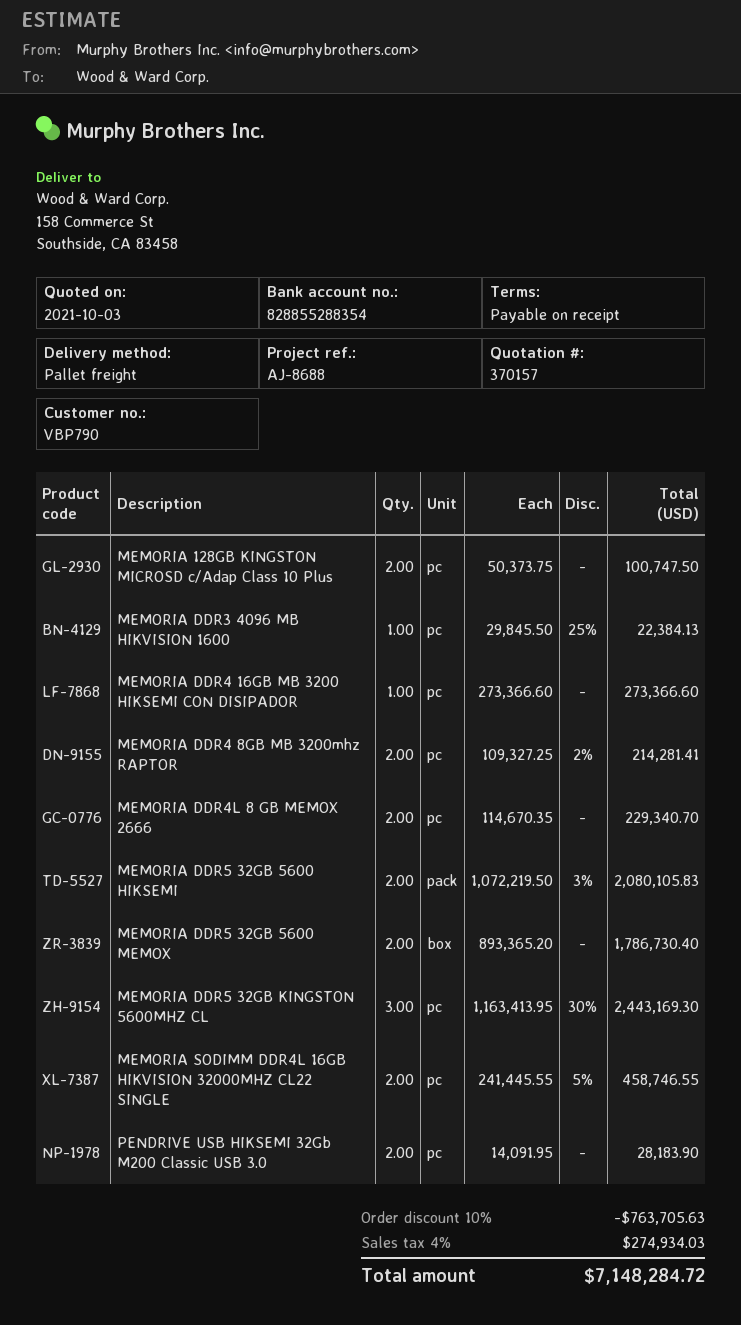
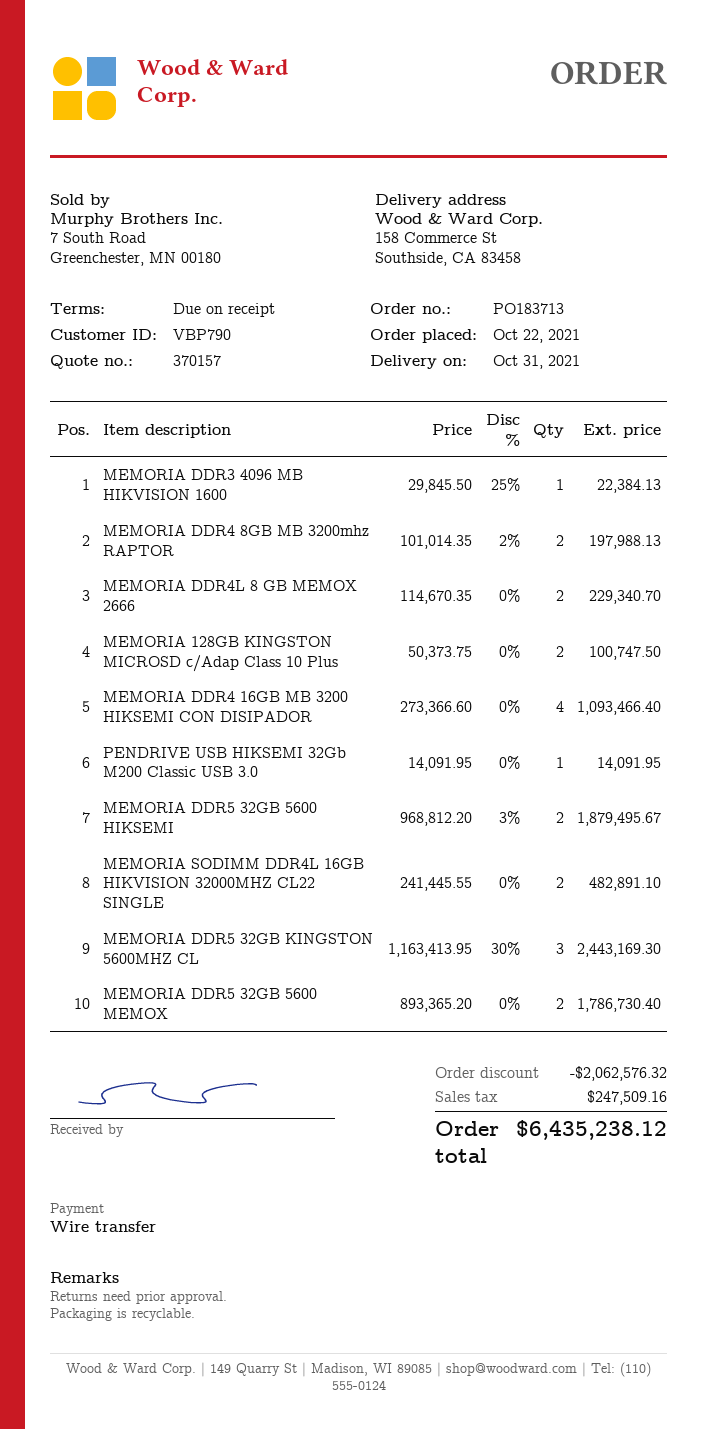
MEMORIA DDR4 16GB MB 3200 HIKSEMI CON DISIPADOR: 1 x 273366.60 = 273366.60 -> 4 x 273366.60 = 1093466.40
MEMORIA DDR4 8GB MB 3200mhz RAPTOR: 2 x 109327.25 - 2% = 214281.41 -> 2 x 101014.35 - 2% = 197988.13
MEMORIA DDR5 32GB 5600 HIKSEMI: 2 x 1072219.50 - 3% = 2080105.83 -> 2 x 968812.20 - 3% = 1879495.67
MEMORIA SODIMM DDR4L 16GB HIKVISION 32000MHZ CL22 SINGLE: 2 x 241445.55 - 5% = 458746.55 -> 2 x 241445.55 = 482891.10
PENDRIVE USB HIKSEMI 32Gb M200 Classic USB 3.0: 2 x 14091.95 = 28183.90 -> 1 x 14091.95 = 14091.95
discount: 763705.63 -> 2062576.32
tax: 274934.03 -> 247509.16
total: 7148284.72 -> 6435238.12

